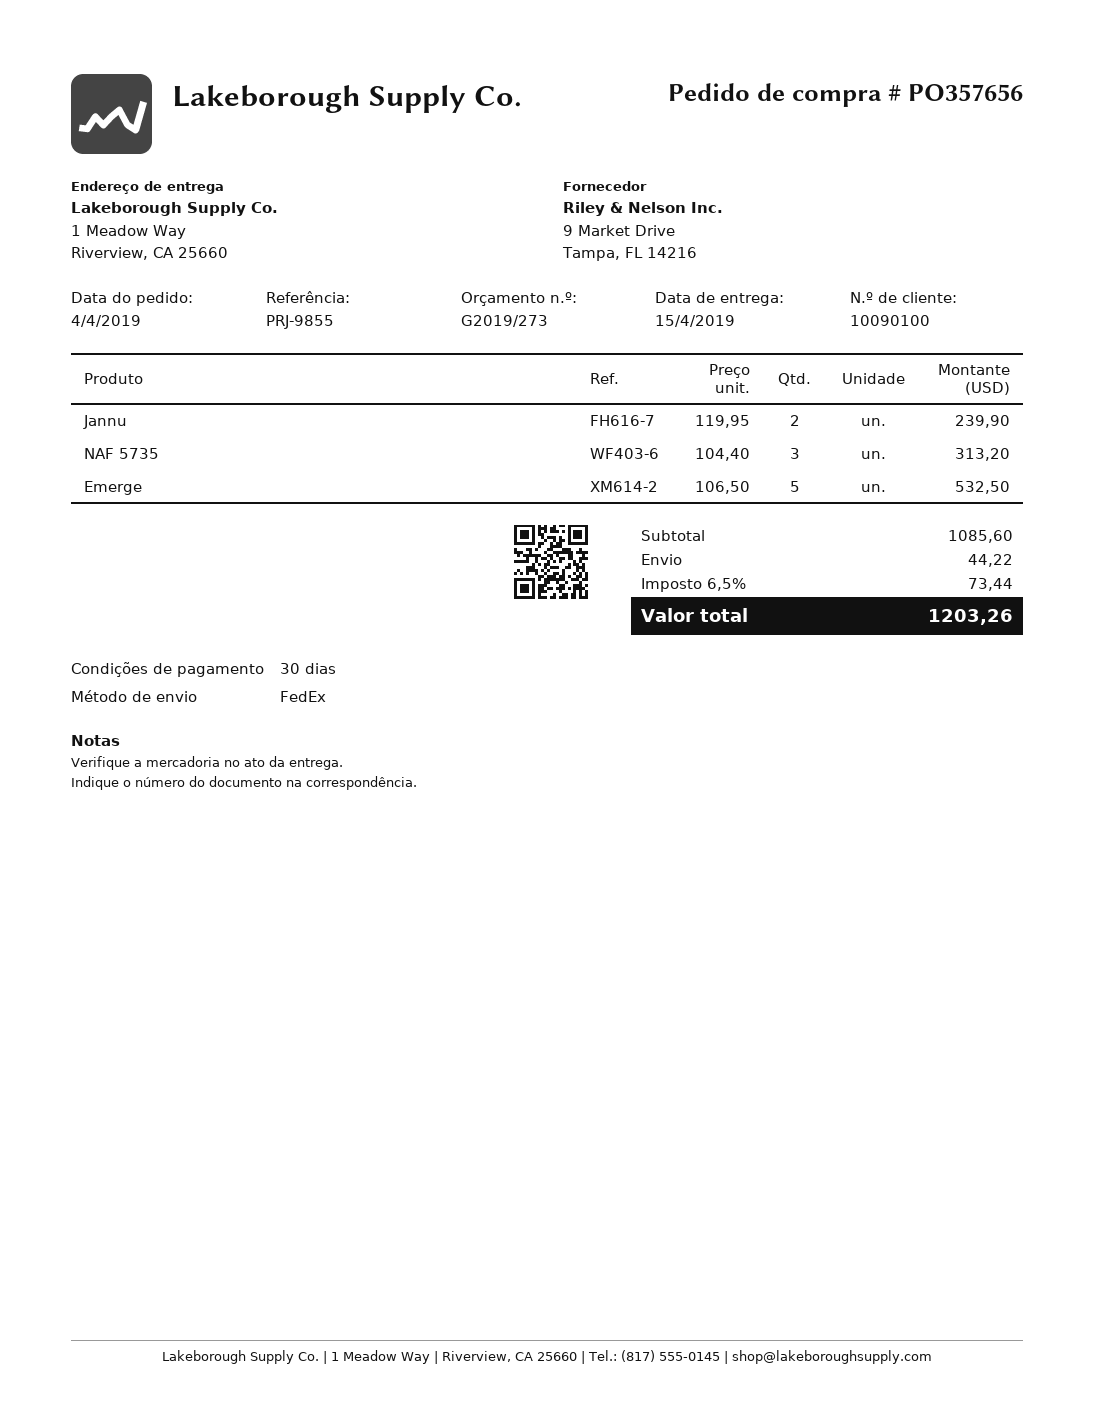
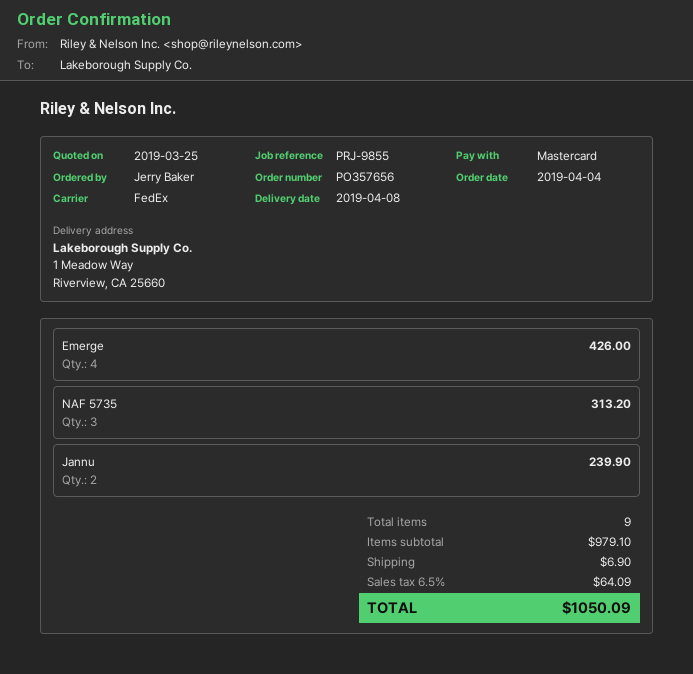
delivery date: 2019-04-15 -> 2019-04-08
Emerge: 5 for 532.50 -> 4 for 426.00
subtotal: 1085.60 -> 979.10
shipping: 44.22 -> 6.90
tax: 6.5% = 73.44 -> 6.5% = 64.09
total: 1203.26 -> 1050.09

